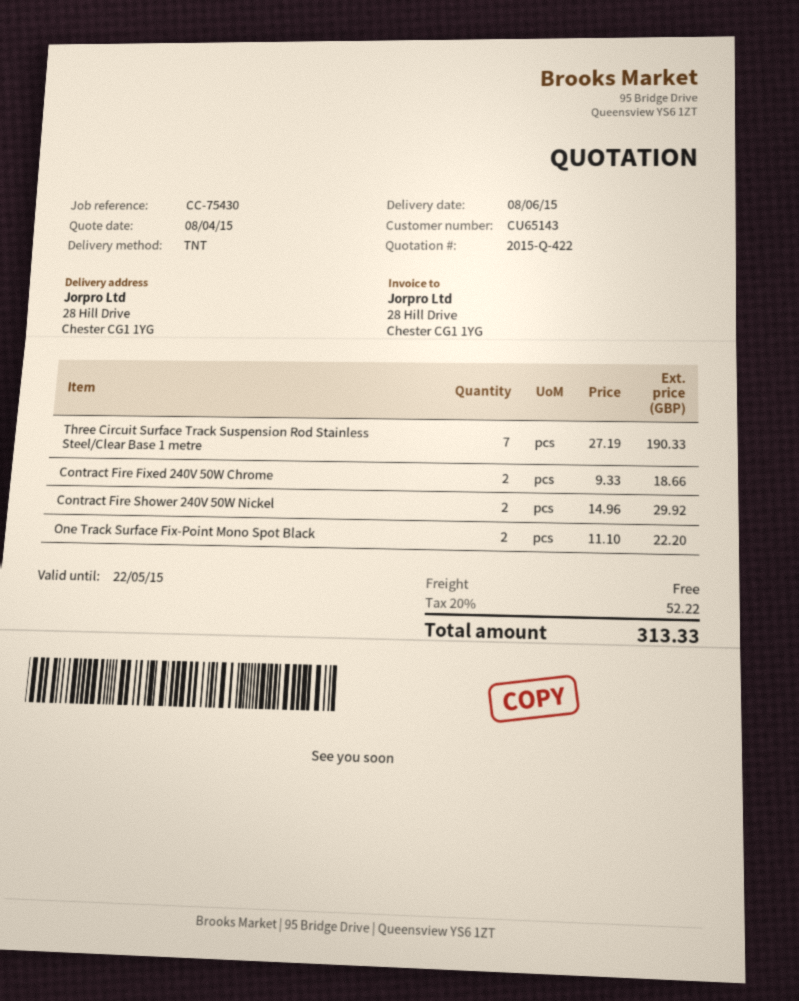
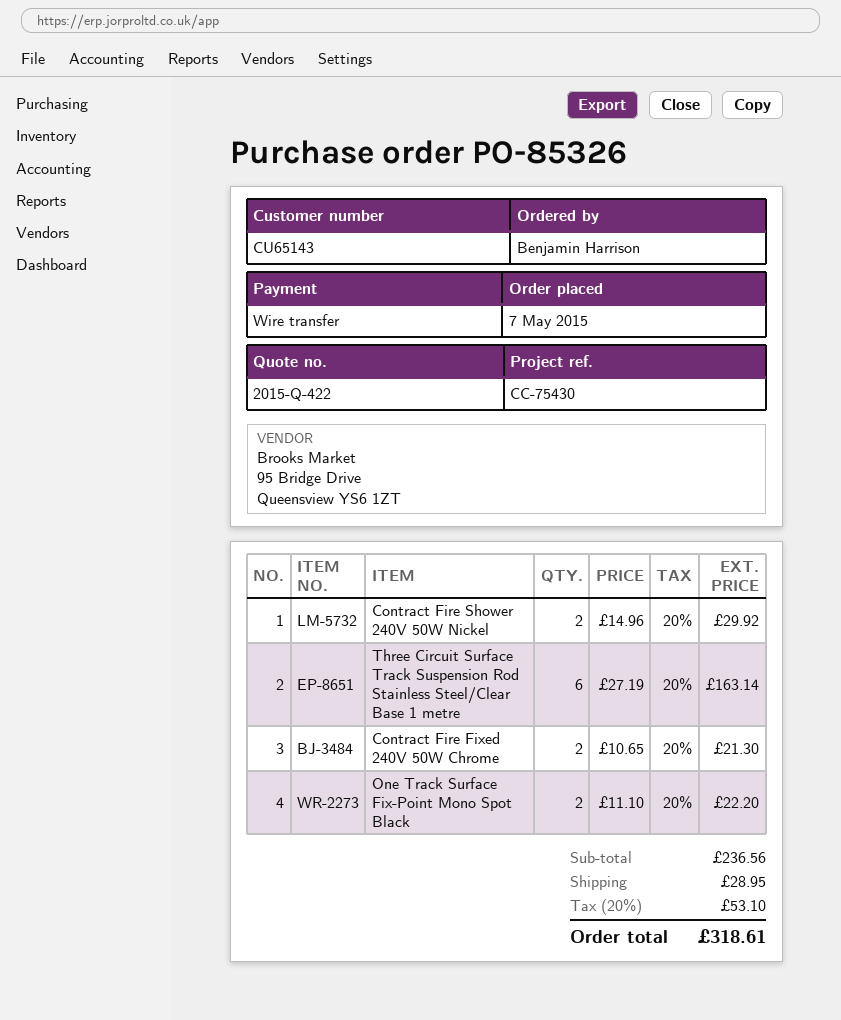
Three Circuit Surface Track Suspension Rod Stainless Steel/Clear Base 1 metre: 7 x 27.19 = 190.33 -> 6 x 27.19 = 163.14
Contract Fire Fixed 240V 50W Chrome: 2 x 9.33 = 18.66 -> 2 x 10.65 = 21.30
shipping: 0.00 -> 28.95
tax: 20% = 52.22 -> 20% = 53.10
total: 313.33 -> 318.61

